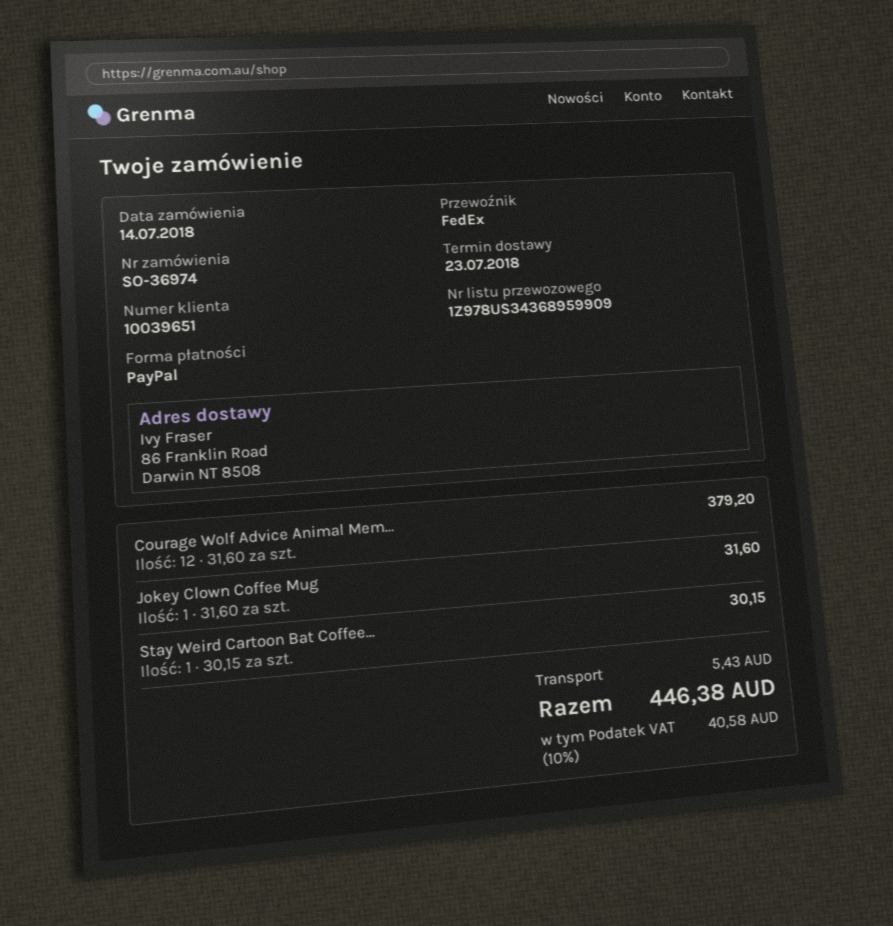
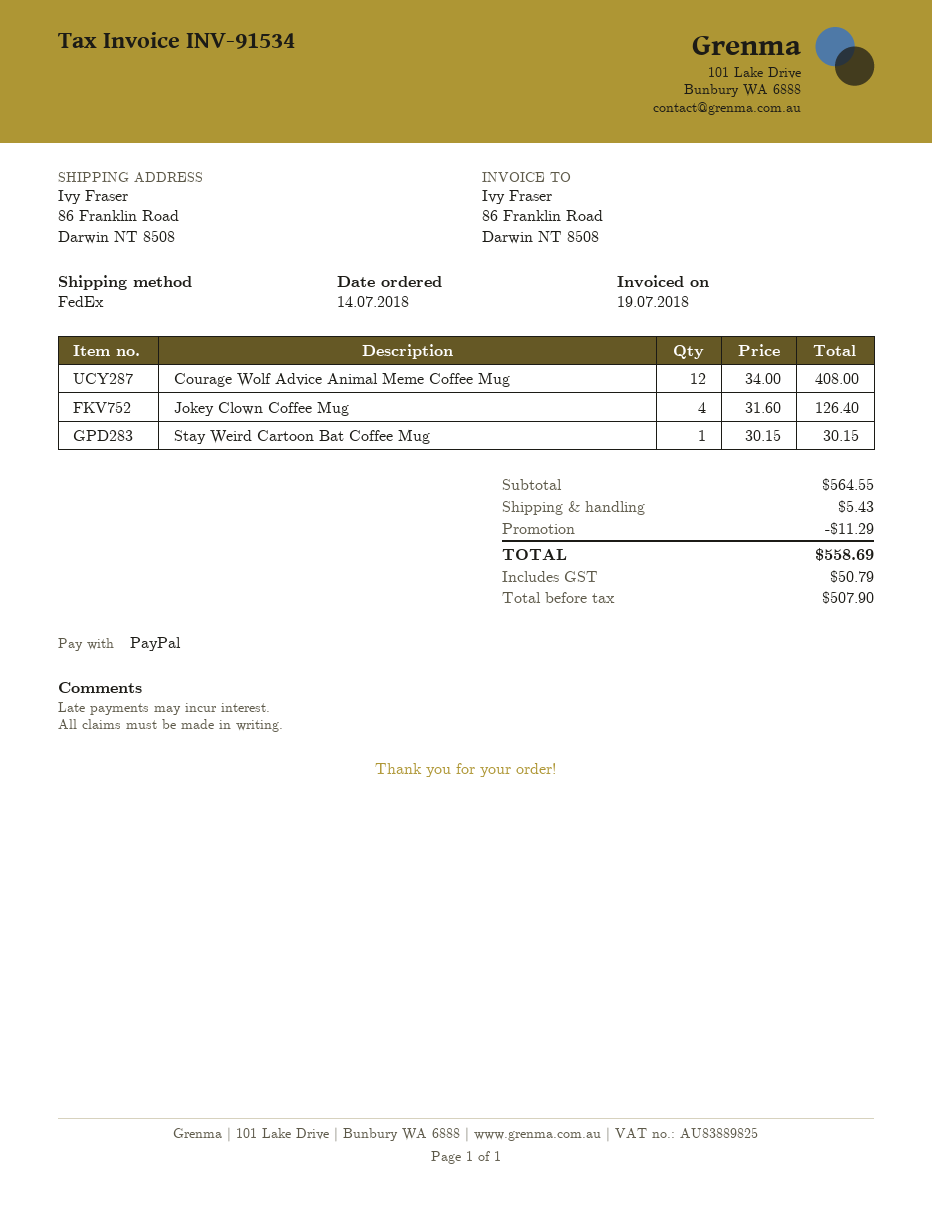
Courage Wolf Advice Animal Mem...: 12 x 31.60 = 379.20 -> 12 x 34.00 = 408.00
Jokey Clown Coffee Mug: 1 x 31.60 = 31.60 -> 4 x 31.60 = 126.40
discount: none -> 11.29
tax: 40.58 -> 50.79
total: 446.38 -> 558.69

